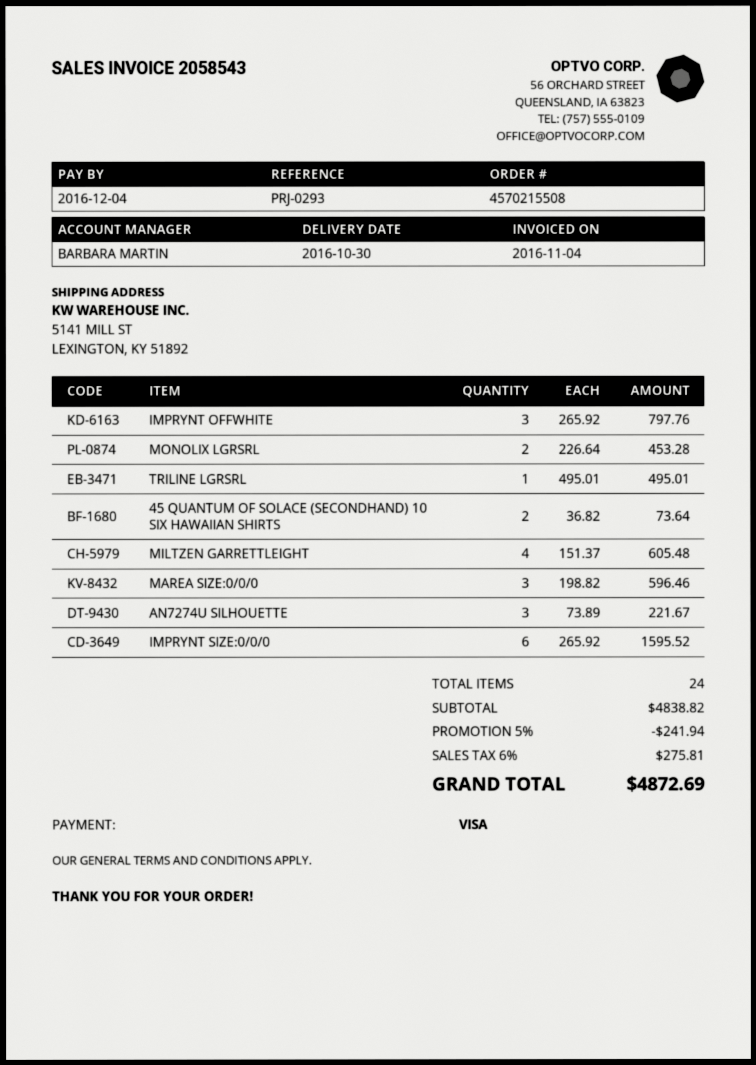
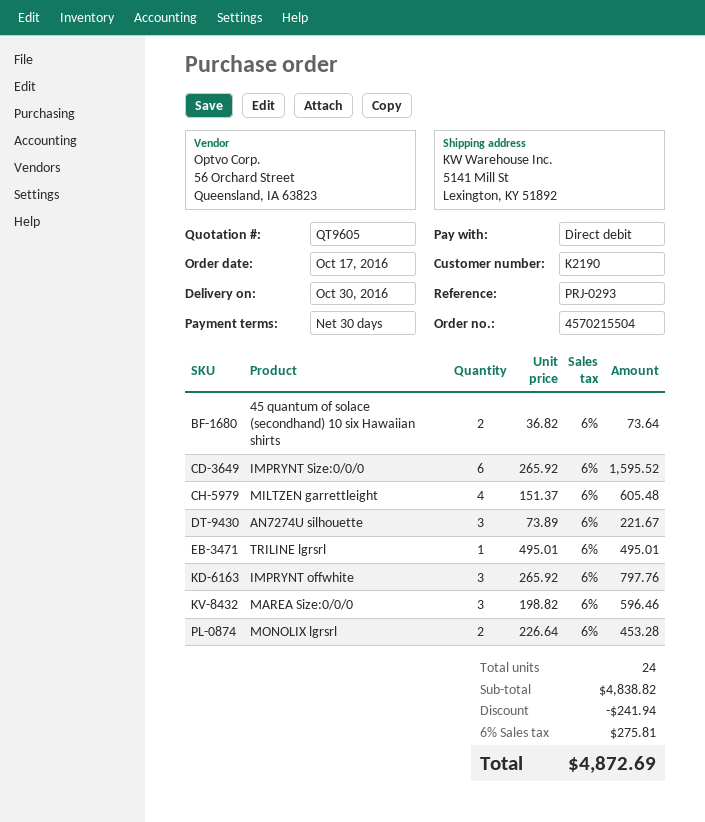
order number: 4570215508 -> 4570215504
payment method: Visa -> direct debit

